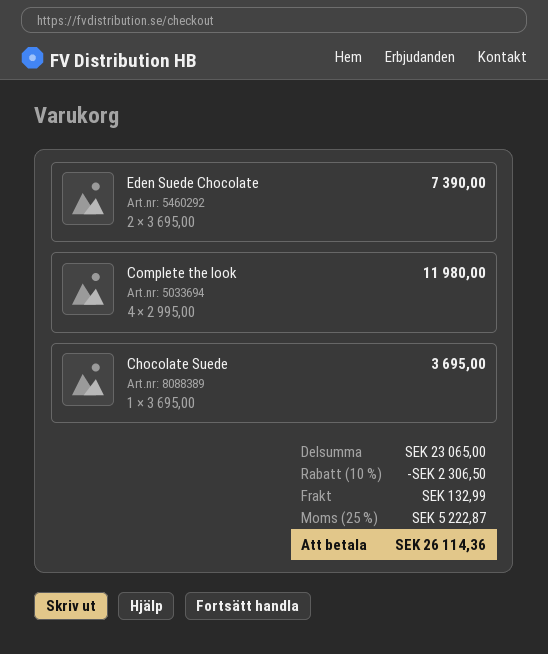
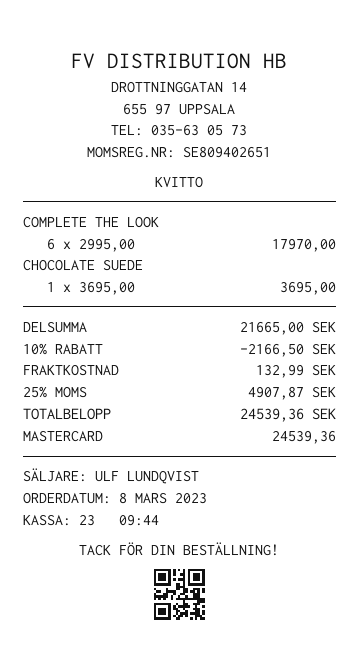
Eden Suede Chocolate: 2 x 3695.00 = 7390.00 -> none
Complete the look: 4 x 2995.00 = 11980.00 -> 6 x 2995.00 = 17970.00
subtotal: 23065.00 -> 21665.00
discount: 10% = 2306.50 -> 10% = 2166.50
tax: 25% = 5222.87 -> 25% = 4907.87
total: 26114.36 -> 24539.36

